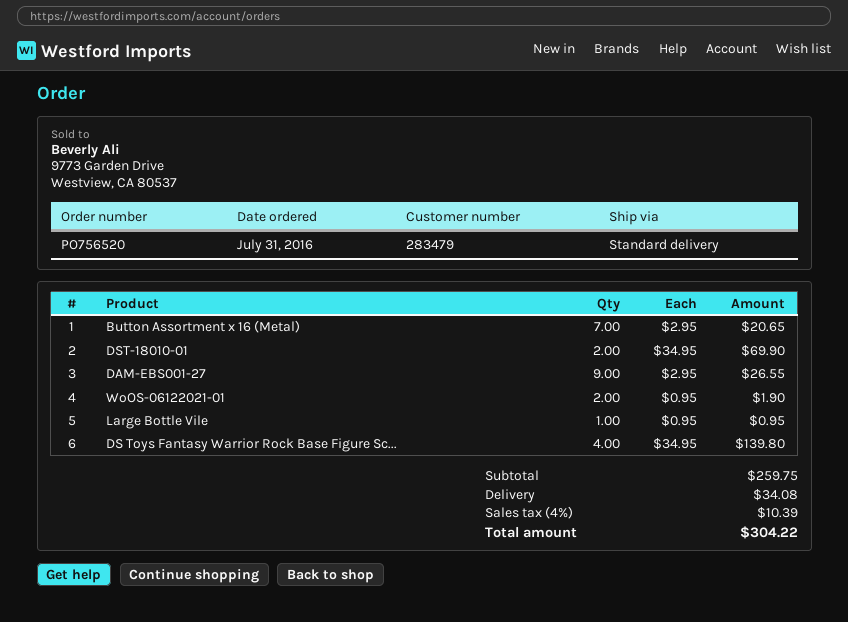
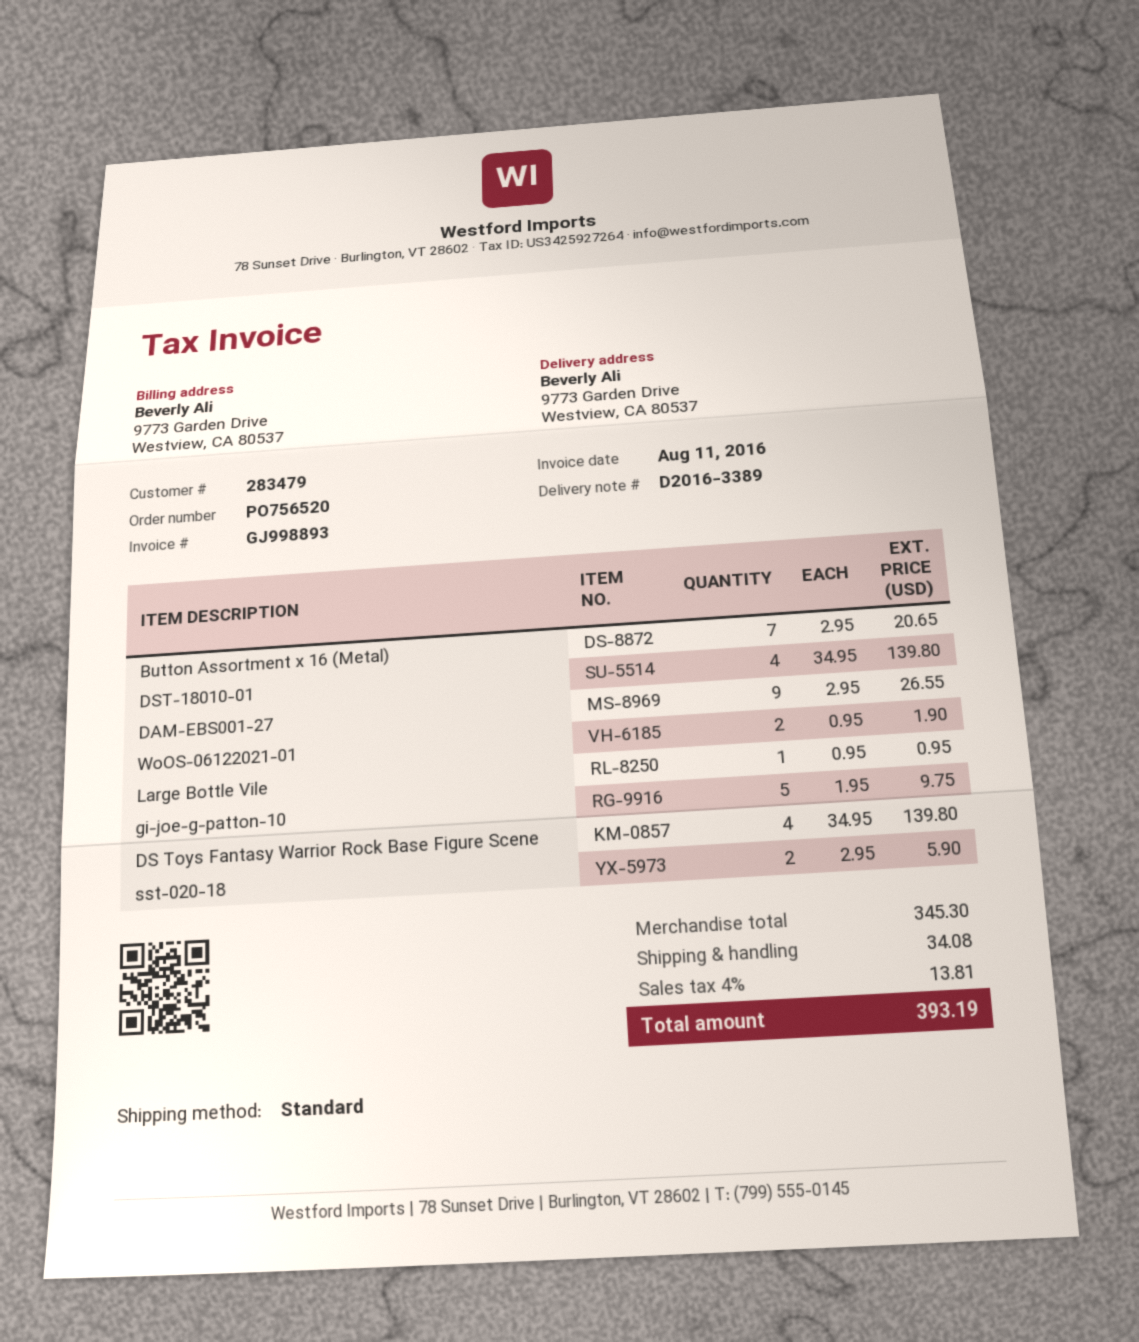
DST-18010-01: 2 x 34.95 = 69.90 -> 4 x 34.95 = 139.80
gi-joe-g-patton-10: none -> 5 x 1.95 = 9.75
sst-020-18: none -> 2 x 2.95 = 5.90
subtotal: 259.75 -> 345.30
tax: 4% = 10.39 -> 4% = 13.81
total: 304.22 -> 393.19

